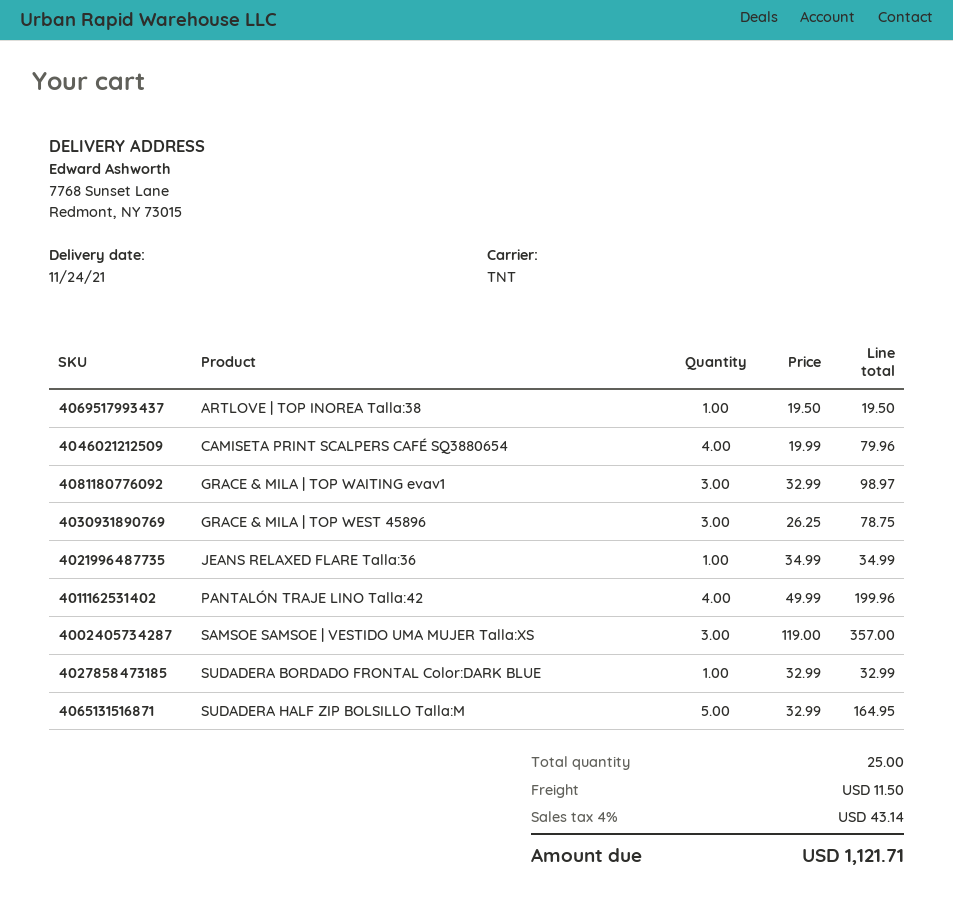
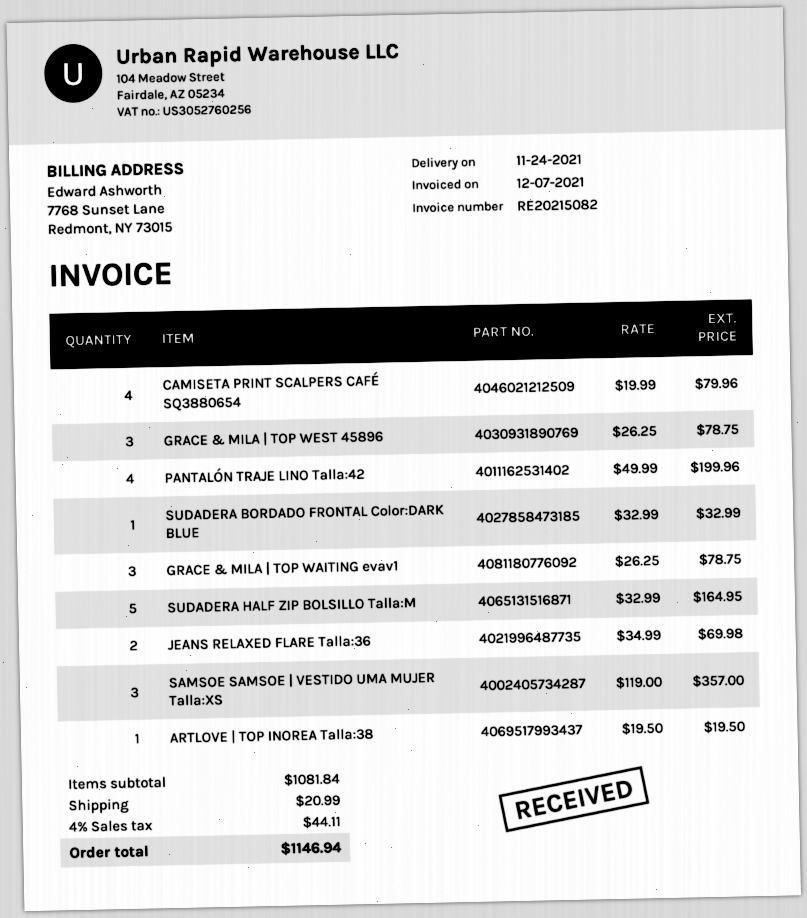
GRACE & MILA | TOP WAITING evav1: 3 x 32.99 = 98.97 -> 3 x 26.25 = 78.75
JEANS RELAXED FLARE Talla:36: 1 x 34.99 = 34.99 -> 2 x 34.99 = 69.98
shipping: 11.50 -> 20.99
tax: 4% = 43.14 -> 4% = 44.11
total: 1121.71 -> 1146.94

